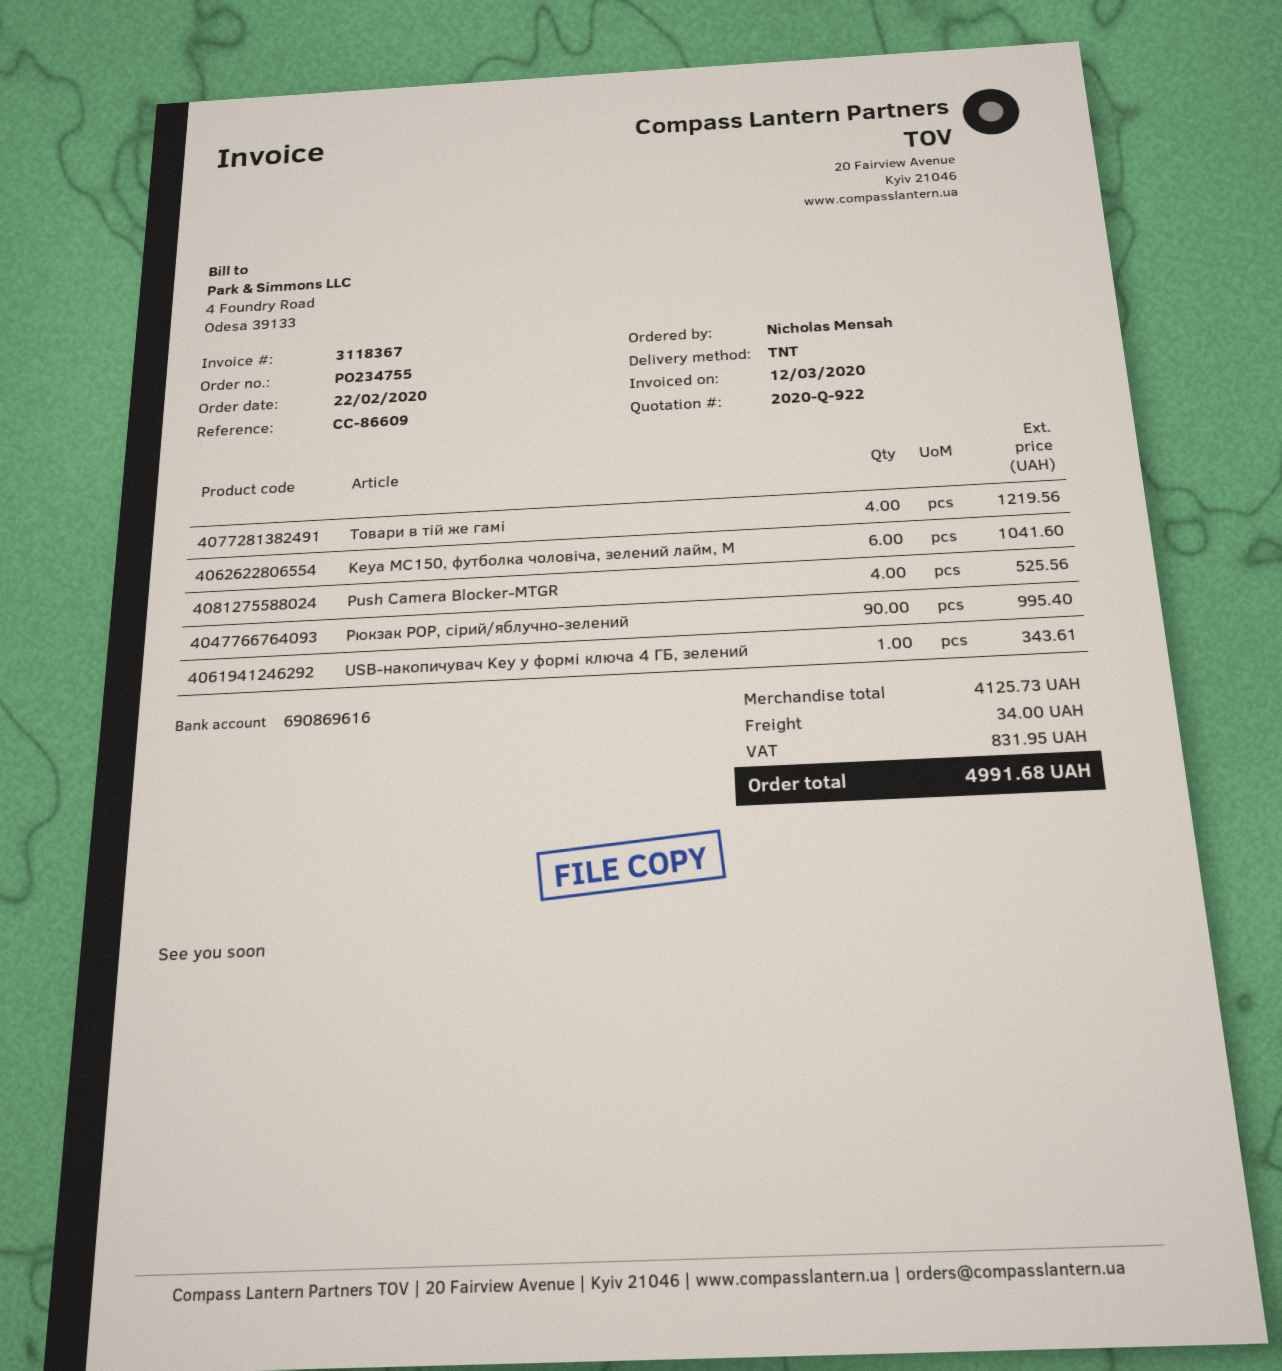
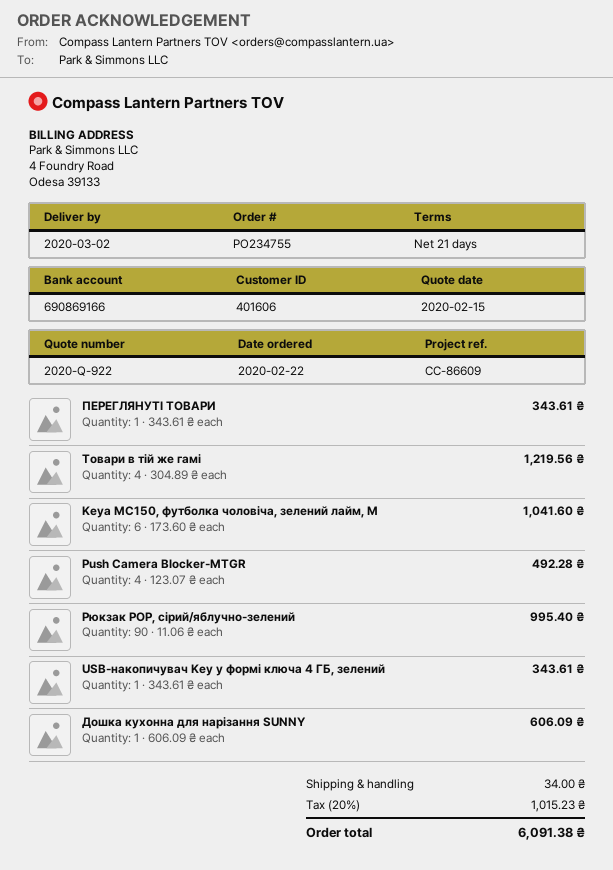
bank account: 690869616 -> 690869166
Push Camera Blocker-MTGR: 4 for 525.56 -> 4 for 492.28
ПЕРЕГЛЯНУТІ ТОВАРИ: none -> 1 for 343.61
Дошка кухонна для нарізання SUNNY: none -> 1 for 606.09
tax: 831.95 -> 1015.23
total: 4991.68 -> 6091.38

